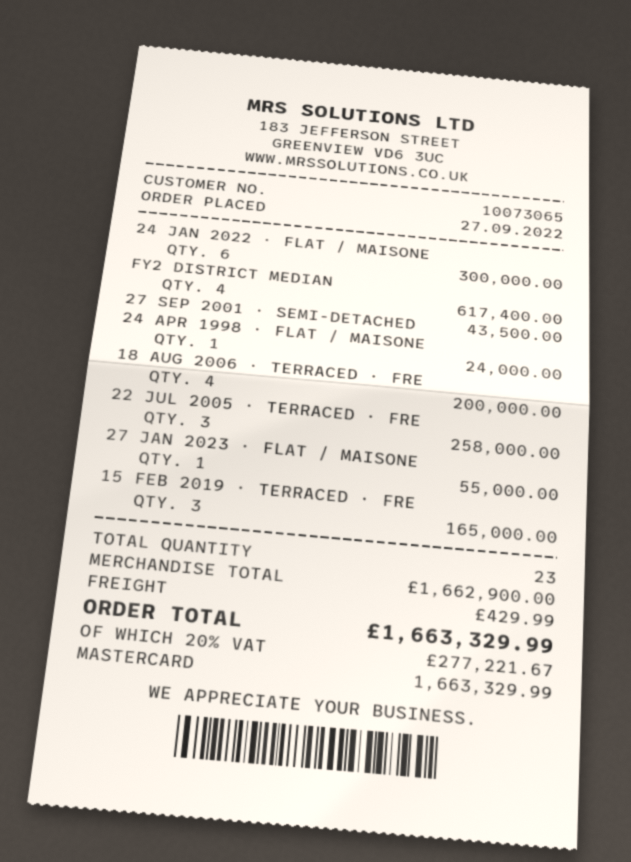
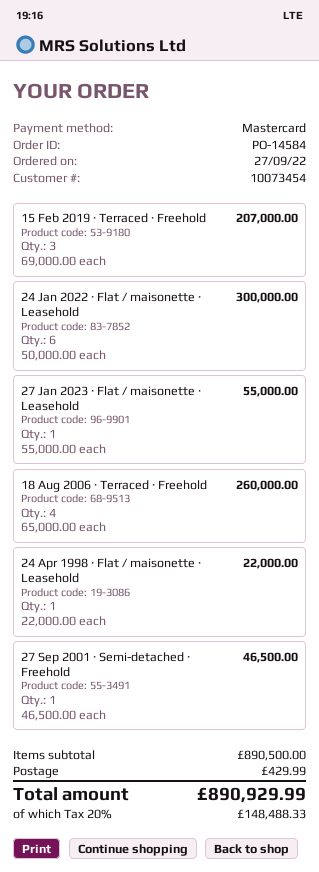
customer number: 10073065 -> 10073454
FY2 DISTRICT MEDIAN: 4 for 617400.00 -> none
27 SEP 2001 · SEMI-DETACHED: 1 for 43500.00 -> 1 for 46500.00
24 APR 1998 · FLAT / MAISONE: 1 for 24000.00 -> 1 for 22000.00
18 AUG 2006 · TERRACED · FRE: 4 for 200000.00 -> 4 for 260000.00
22 JUL 2005 · TERRACED · FRE: 3 for 258000.00 -> none
15 FEB 2019 · TERRACED · FRE: 3 for 165000.00 -> 3 for 207000.00
subtotal: 1662900.00 -> 890500.00
tax: 20% = 277221.67 -> 20% = 148488.33
total: 1663329.99 -> 890929.99

